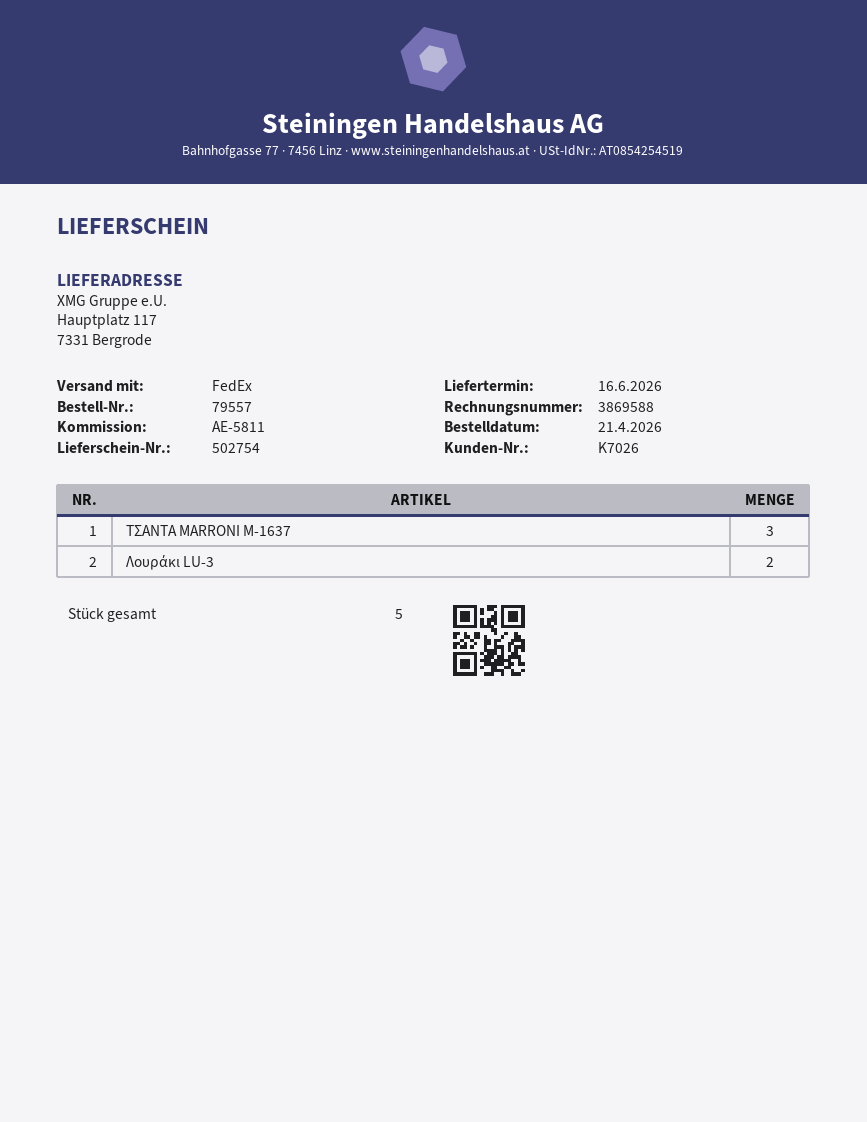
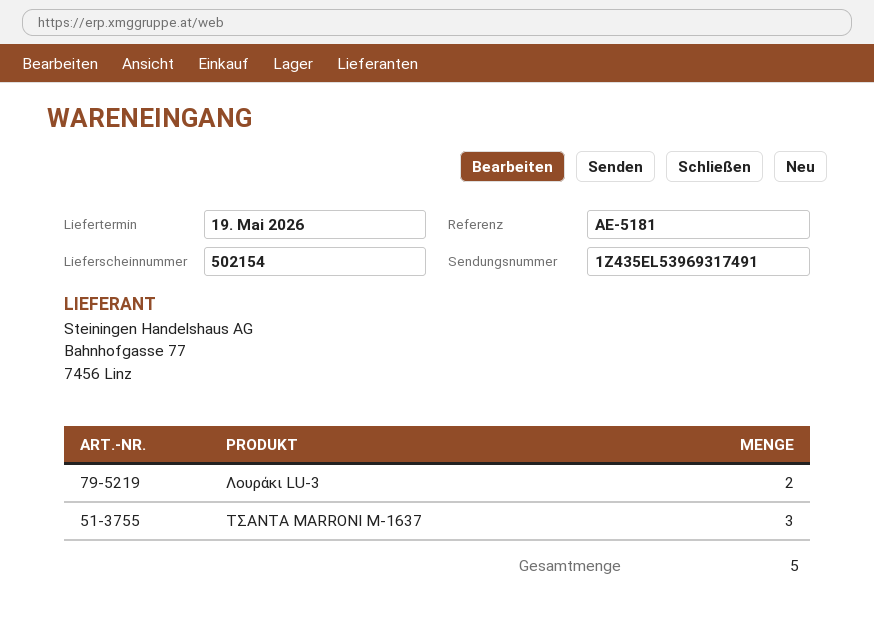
delivery note number: 502754 -> 502154
delivery date: 2026-06-16 -> 2026-05-19
reference: AE-5811 -> AE-5181

